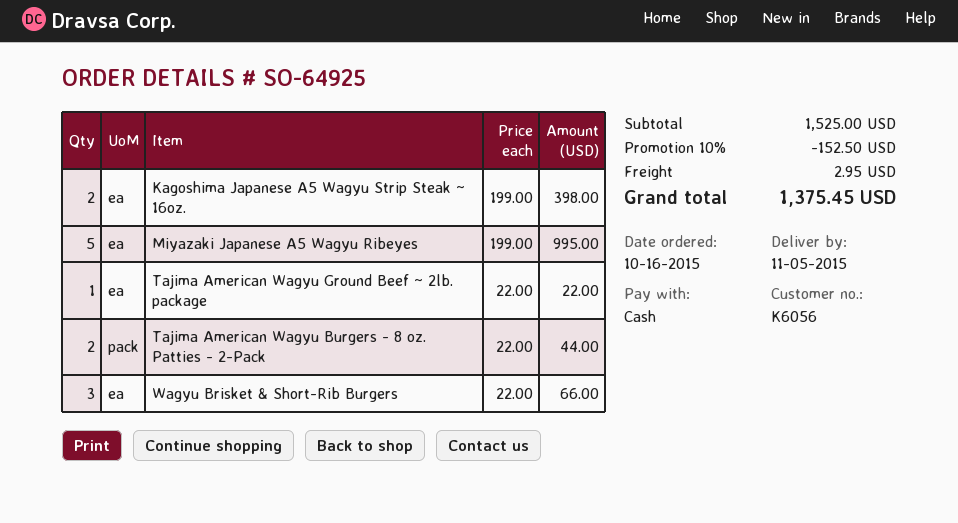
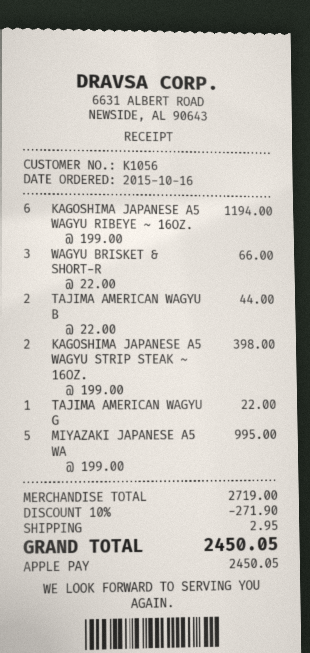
customer number: K6056 -> K1056
payment method: cash -> Apple Pay
KAGOSHIMA JAPANESE A5 WAGYU RIBEYE ~ 16OZ.: none -> 6 x 199.00 = 1194.00
subtotal: 1525.00 -> 2719.00
discount: 10% = 152.50 -> 10% = 271.90
total: 1375.45 -> 2450.05

